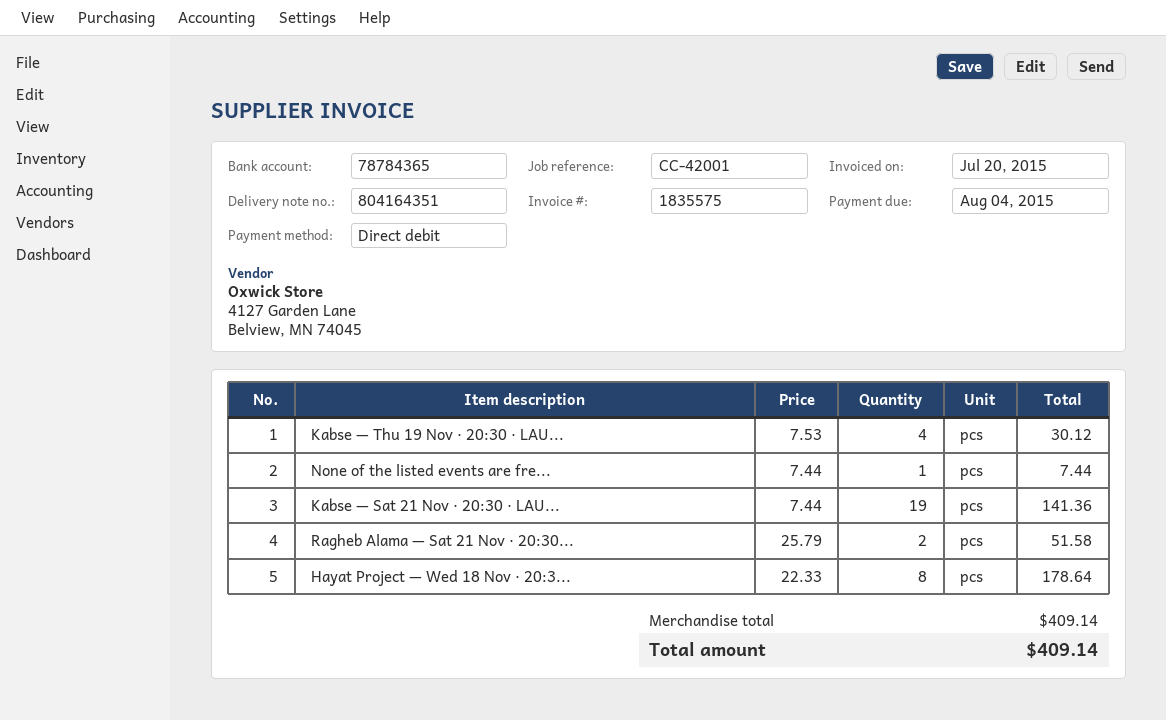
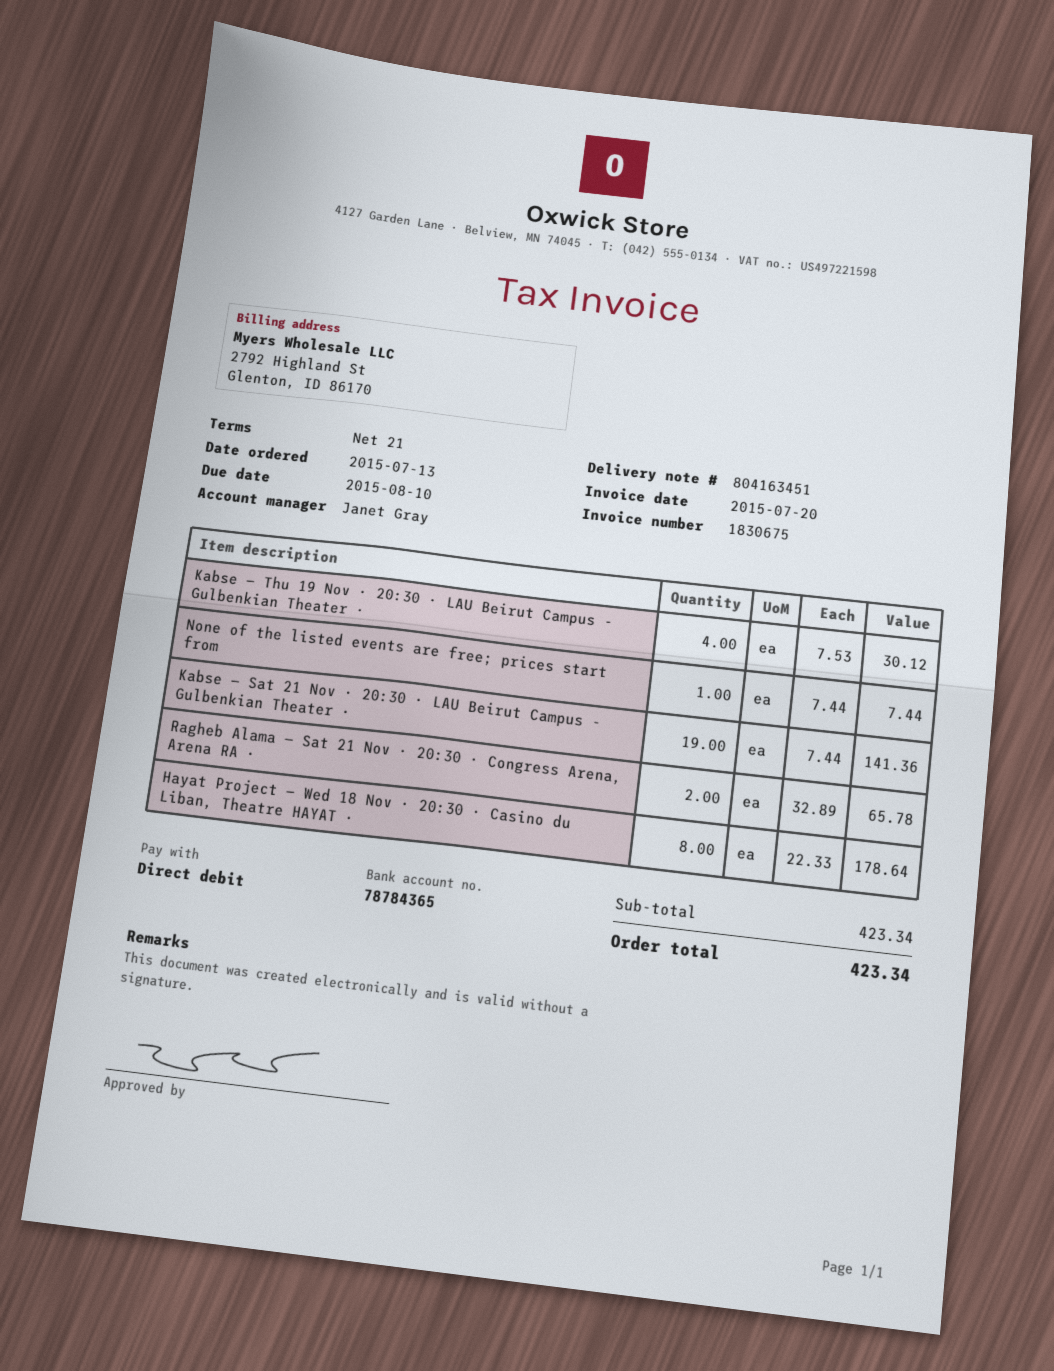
delivery note number: 804164351 -> 804163451
invoice number: 1835575 -> 1830675
due date: 2015-08-04 -> 2015-08-10
Ragheb Alama — Sat 21 Nov · 20:30...: 2 x 25.79 = 51.58 -> 2 x 32.89 = 65.78
subtotal: 409.14 -> 423.34
total: 409.14 -> 423.34

